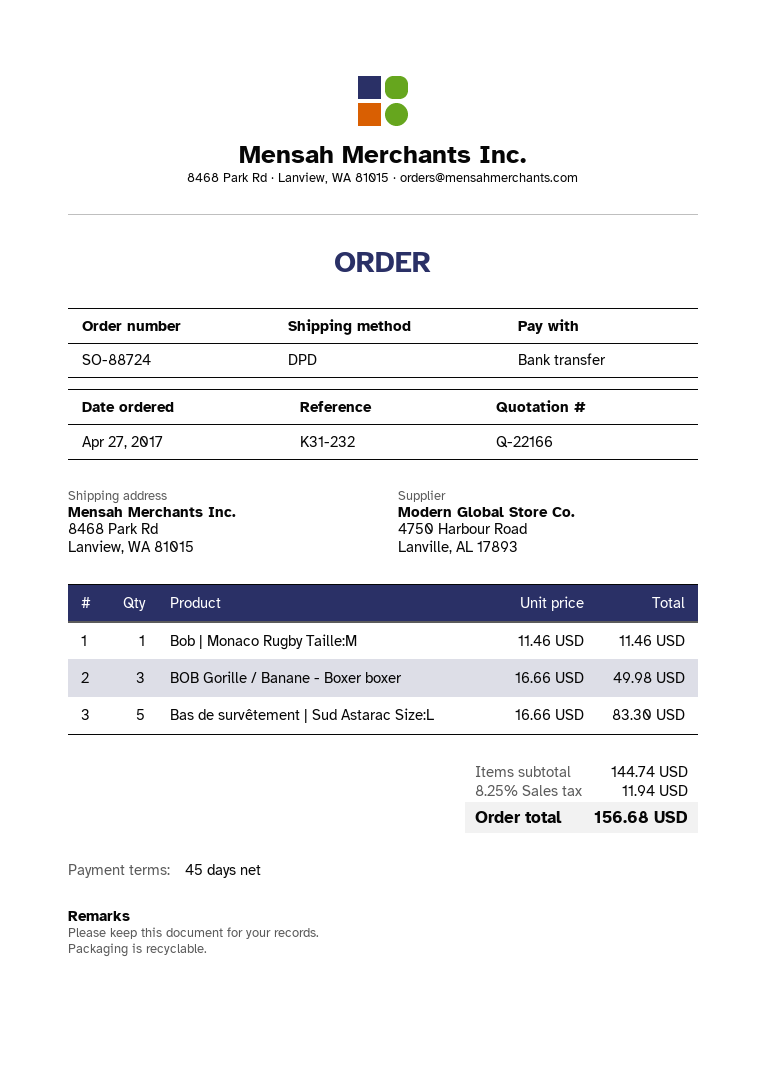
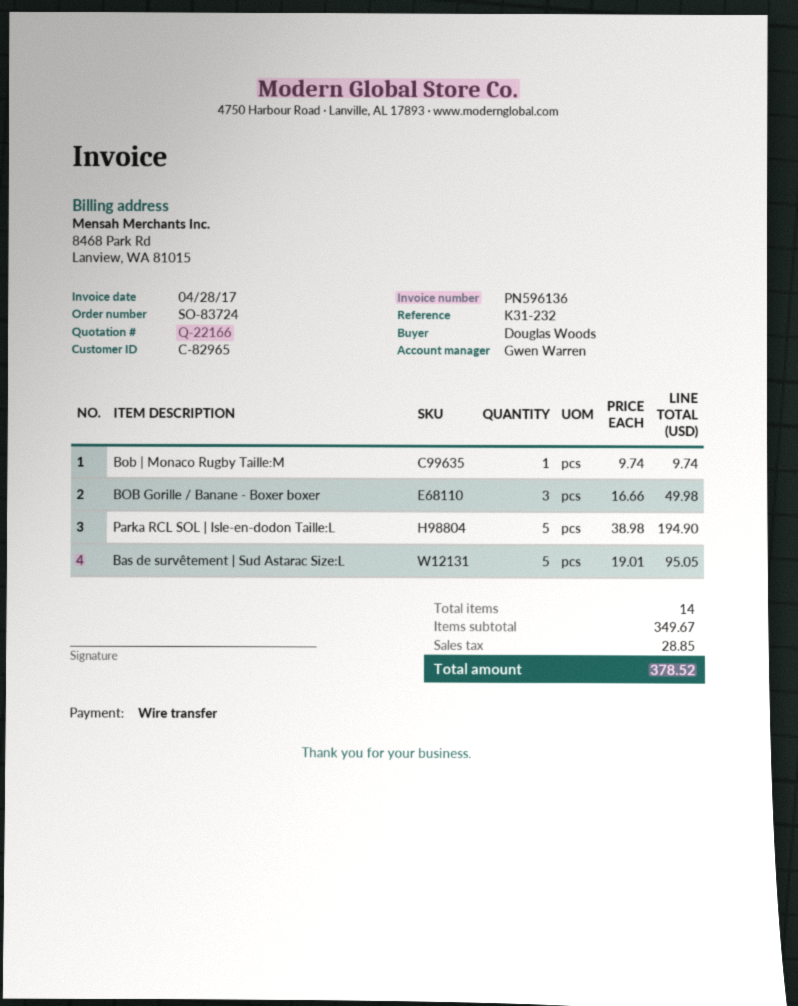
order number: SO-88724 -> SO-83724
Bob | Monaco Rugby Taille:M: 1 x 11.46 = 11.46 -> 1 x 9.74 = 9.74
Bas de survêtement | Sud Astarac Size:L: 5 x 16.66 = 83.30 -> 5 x 19.01 = 95.05
Parka RCL SOL | Isle-en-dodon Taille:L: none -> 5 x 38.98 = 194.90
subtotal: 144.74 -> 349.67
tax: 11.94 -> 28.85
total: 156.68 -> 378.52

